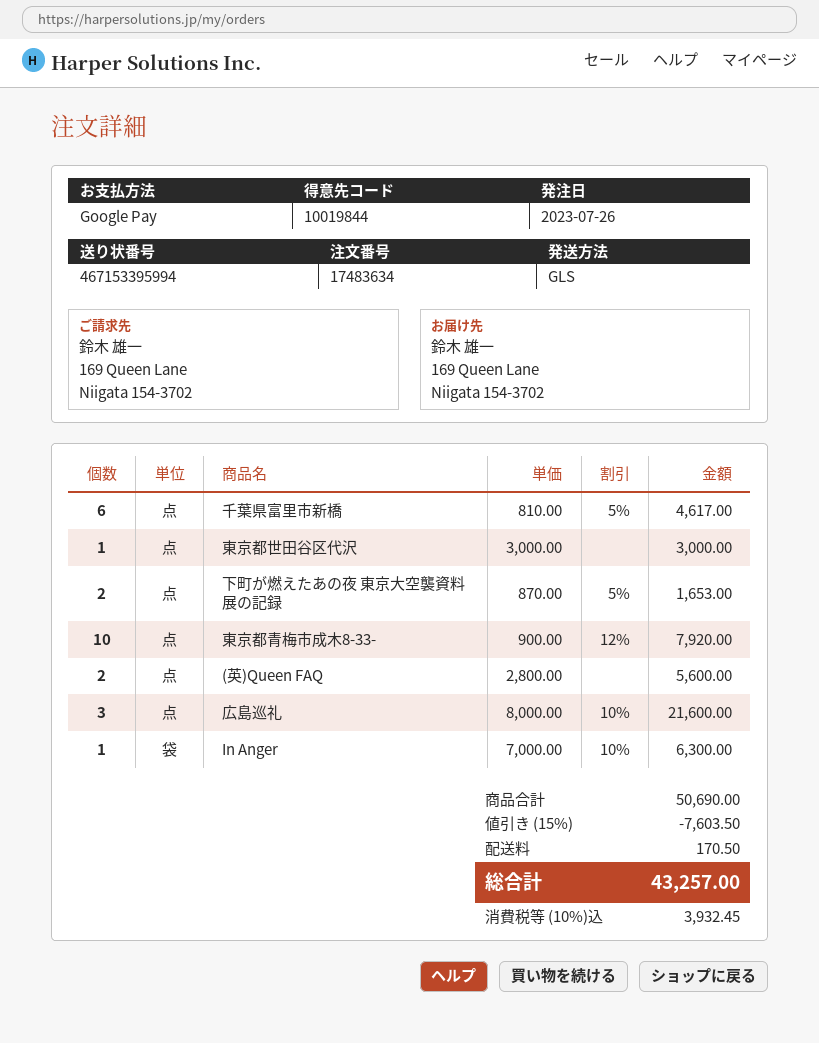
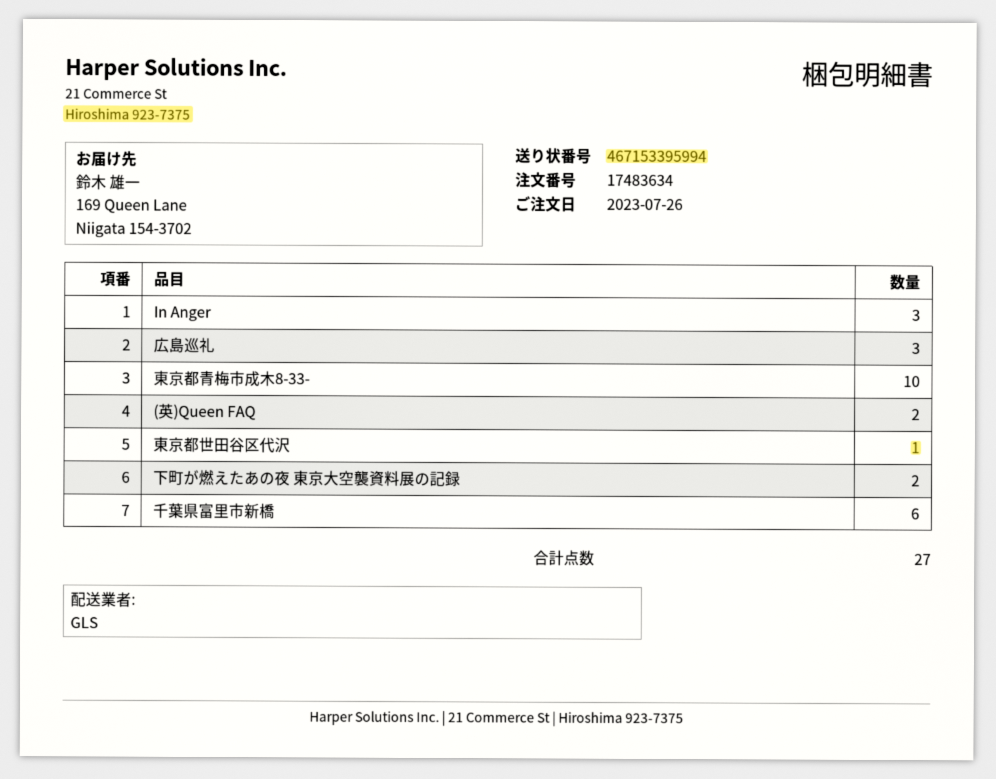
In Anger: 1 -> 3

